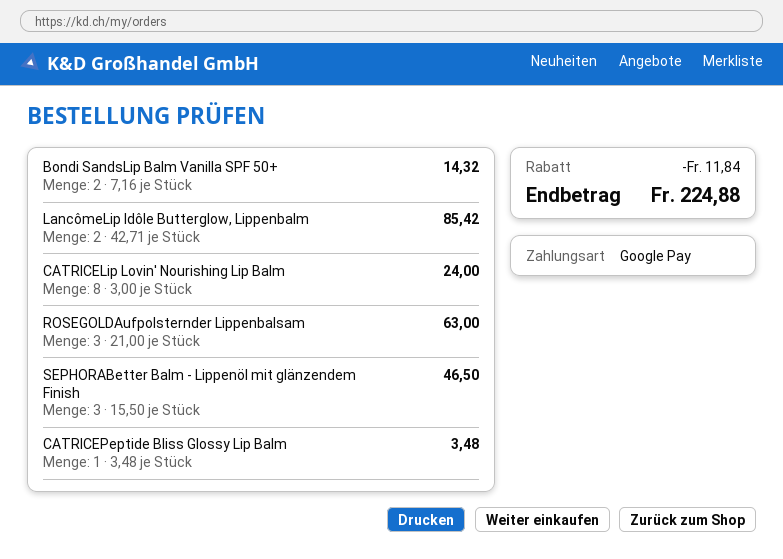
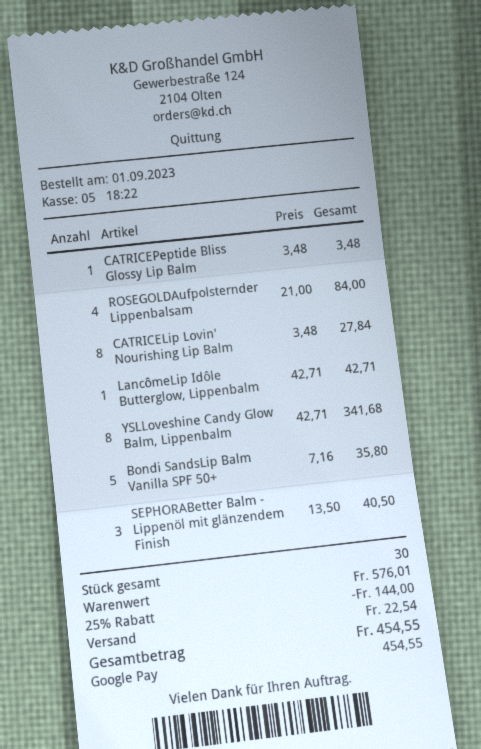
Bondi SandsLip Balm Vanilla SPF 50+: 2 x 7.16 = 14.32 -> 5 x 7.16 = 35.80
LancômeLip Idôle Butterglow, Lippenbalm: 2 x 42.71 = 85.42 -> 1 x 42.71 = 42.71
CATRICELip Lovin' Nourishing Lip Balm: 8 x 3.00 = 24.00 -> 8 x 3.48 = 27.84
ROSEGOLDAufpolsternder Lippenbalsam: 3 x 21.00 = 63.00 -> 4 x 21.00 = 84.00
SEPHORABetter Balm - Lippenöl mit glänzendem Finish: 3 x 15.50 = 46.50 -> 3 x 13.50 = 40.50
YSLLoveshine Candy Glow Balm, Lippenbalm: none -> 8 x 42.71 = 341.68
discount: 11.84 -> 144.00
shipping: none -> 22.54
total: 224.88 -> 454.55

